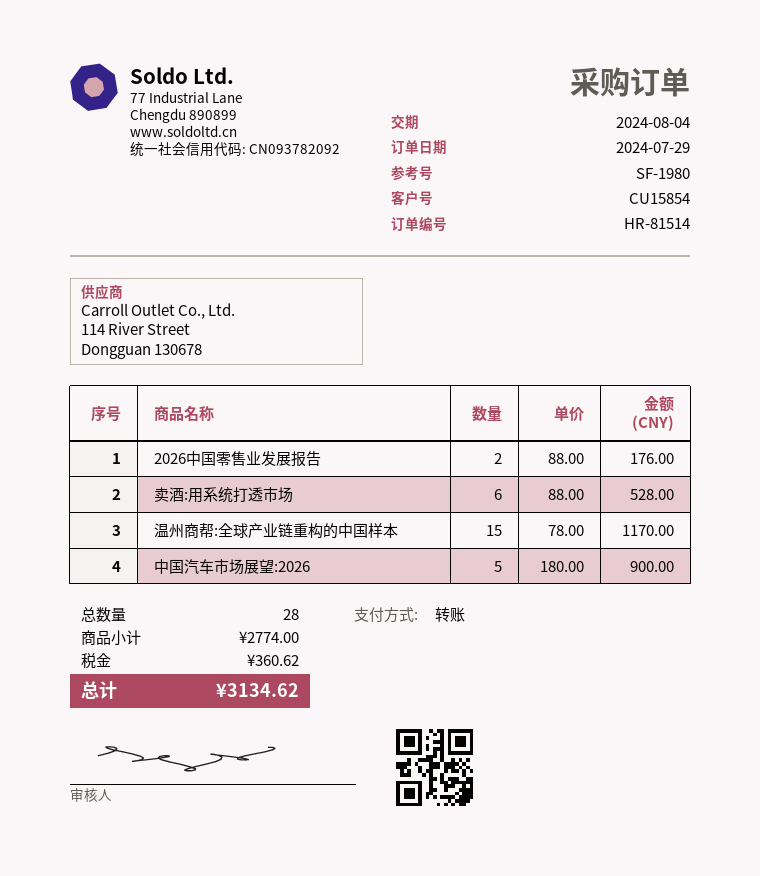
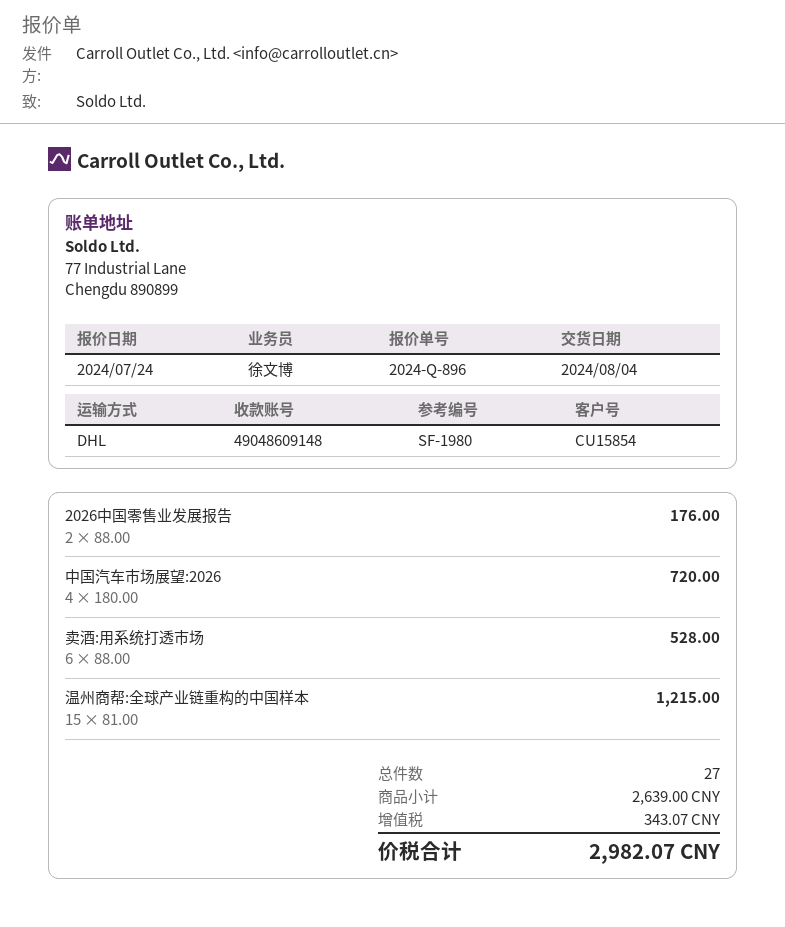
温州商帮:全球产业链重构的中国样本: 15 x 78.00 = 1170.00 -> 15 x 81.00 = 1215.00
中国汽车市场展望:2026: 5 x 180.00 = 900.00 -> 4 x 180.00 = 720.00
total quantity: 28 -> 27
subtotal: 2774.00 -> 2639.00
tax: 360.62 -> 343.07
total: 3134.62 -> 2982.07

